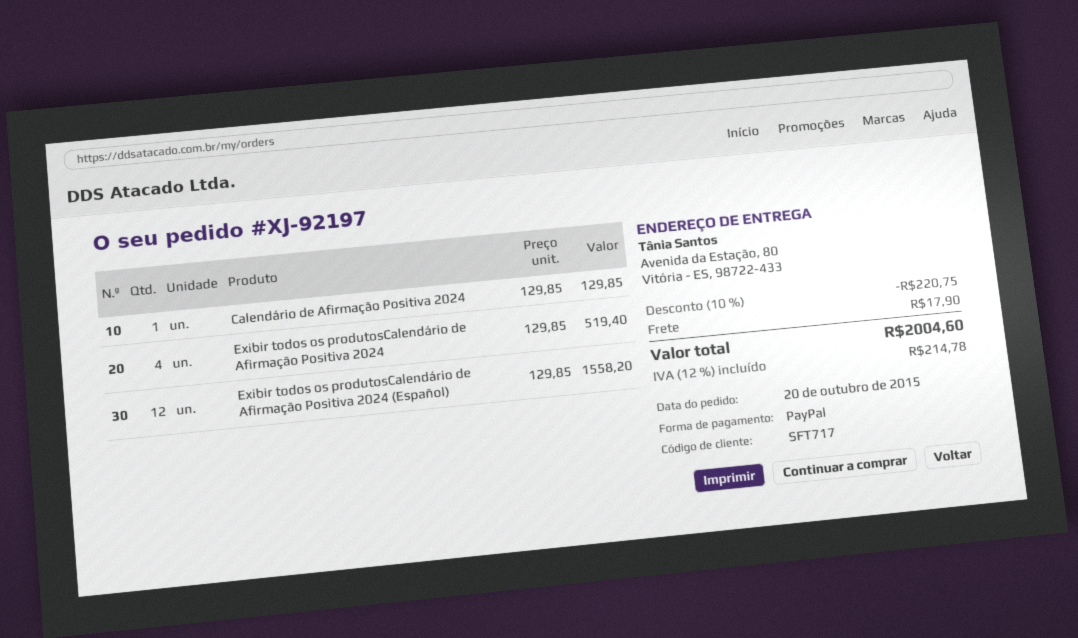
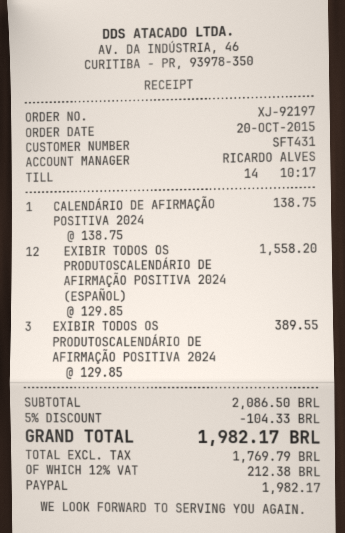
customer number: SFT717 -> SFT431
Calendário de Afirmação Positiva 2024: 1 x 129.85 = 129.85 -> 1 x 138.75 = 138.75
Exibir todos os produtosCalendário de Afirmação Positiva 2024: 4 x 129.85 = 519.40 -> 3 x 129.85 = 389.55
discount: 10% = 220.75 -> 5% = 104.33
shipping: 17.90 -> none
tax: 12% = 214.78 -> 12% = 212.38
total: 2004.60 -> 1982.17

